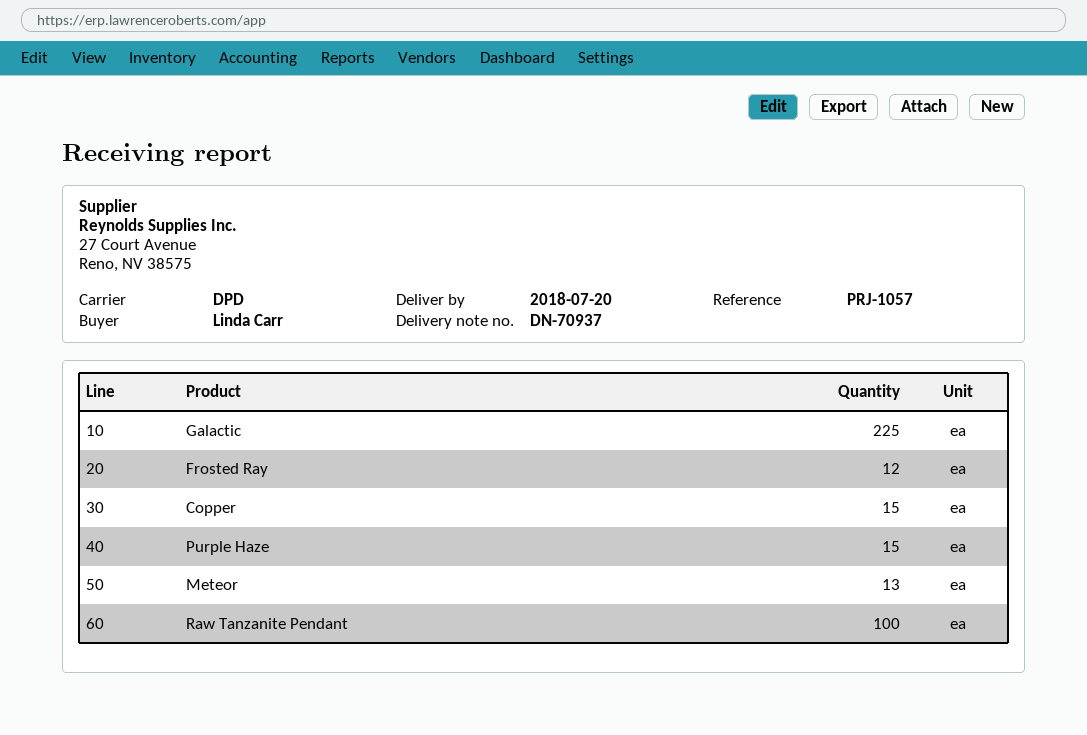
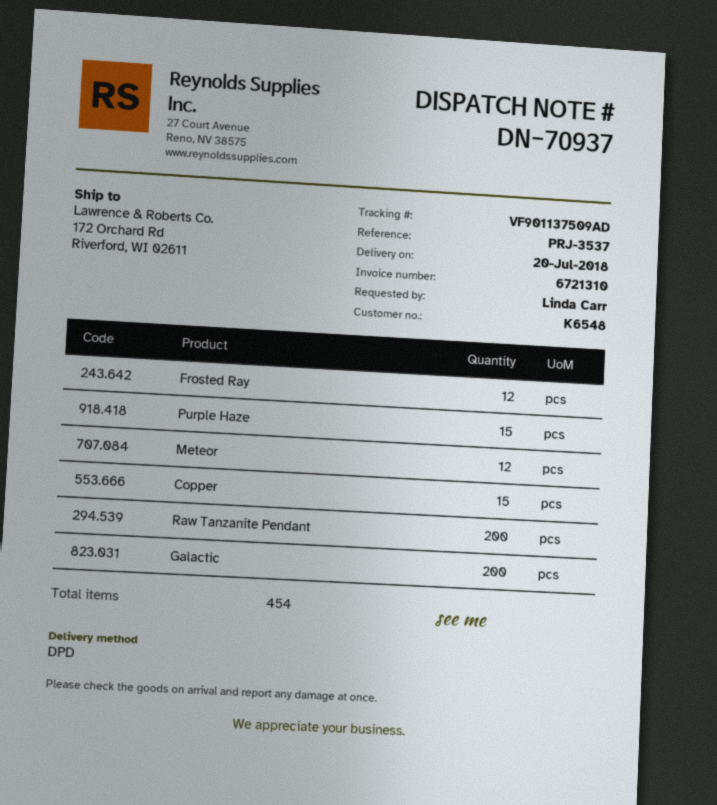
reference: PRJ-1057 -> PRJ-3537
Galactic: 225 -> 200
Meteor: 13 -> 12
Raw Tanzanite Pendant: 100 -> 200

